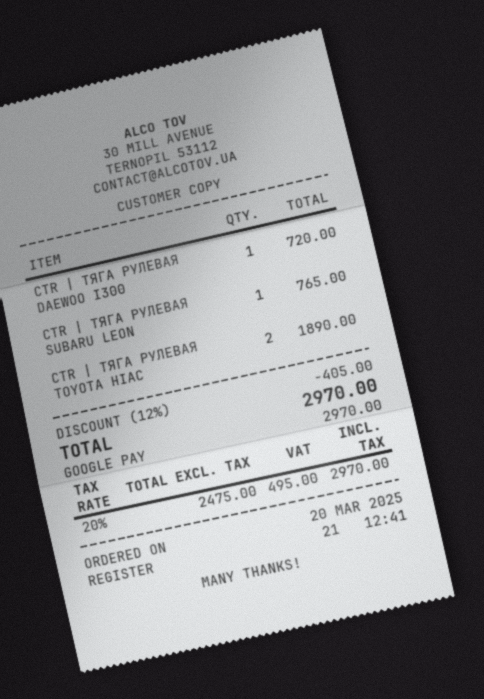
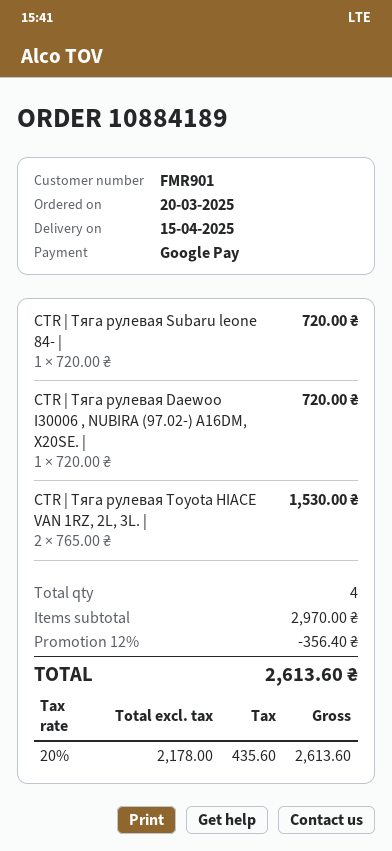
CTR | ТЯГА РУЛЕВАЯ SUBARU LEON: 1 for 765.00 -> 1 for 720.00
CTR | ТЯГА РУЛЕВАЯ TOYOTA HIAC: 2 for 1890.00 -> 2 for 1530.00
discount: 12% = 405.00 -> 12% = 356.40
net: 2475.00 -> 2178.00
tax: 20% = 495.00 -> 20% = 435.60
total: 2970.00 -> 2613.60

